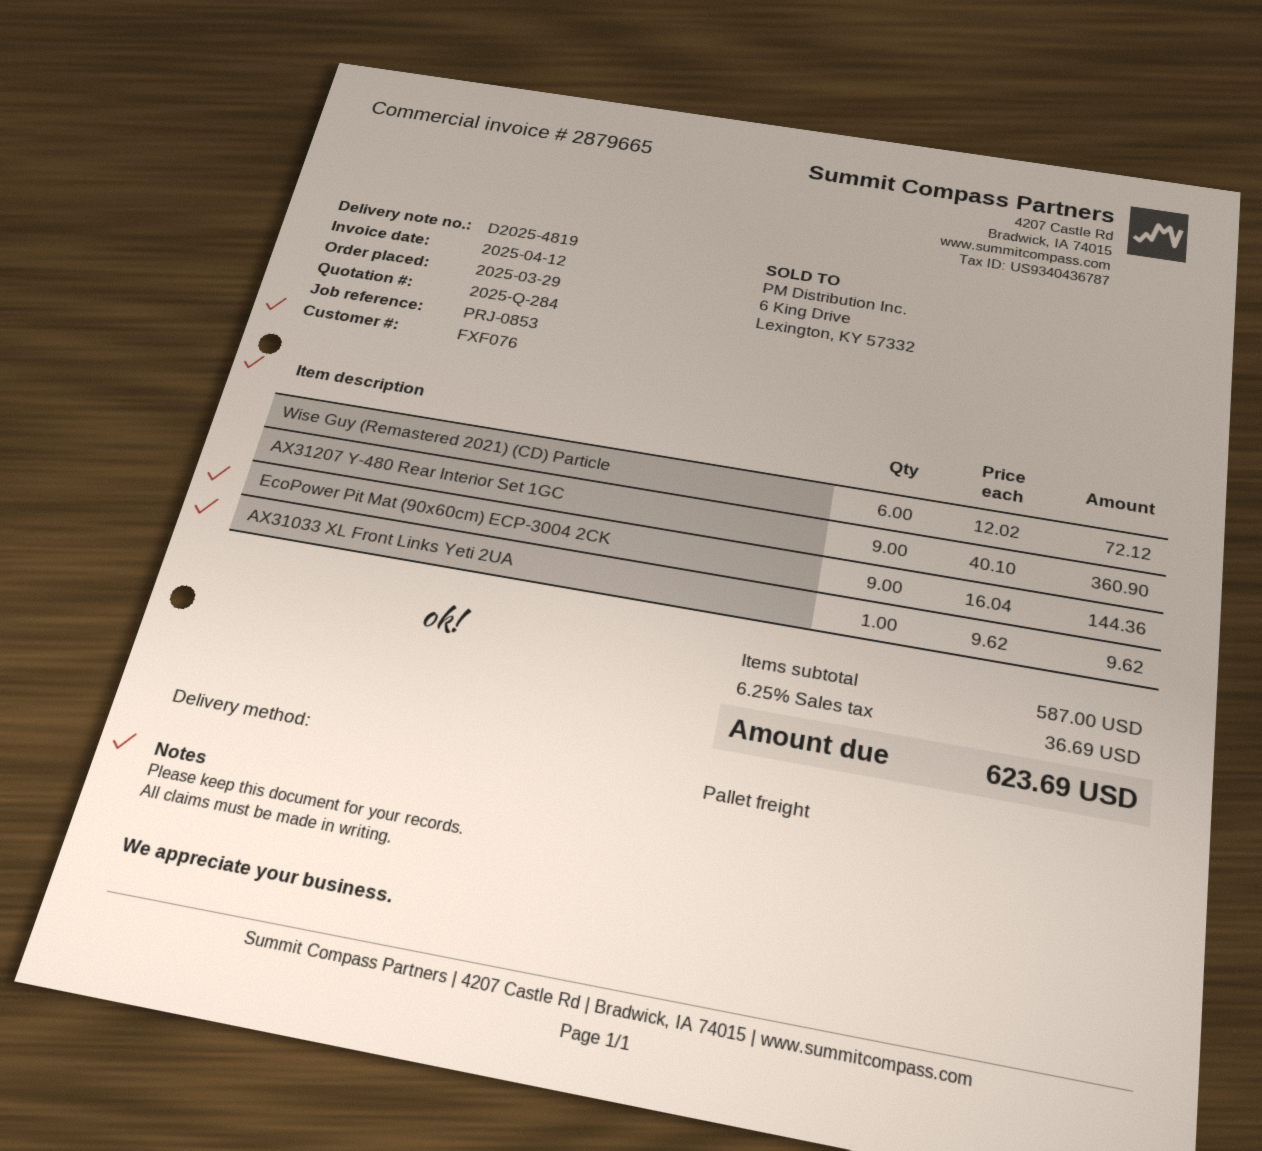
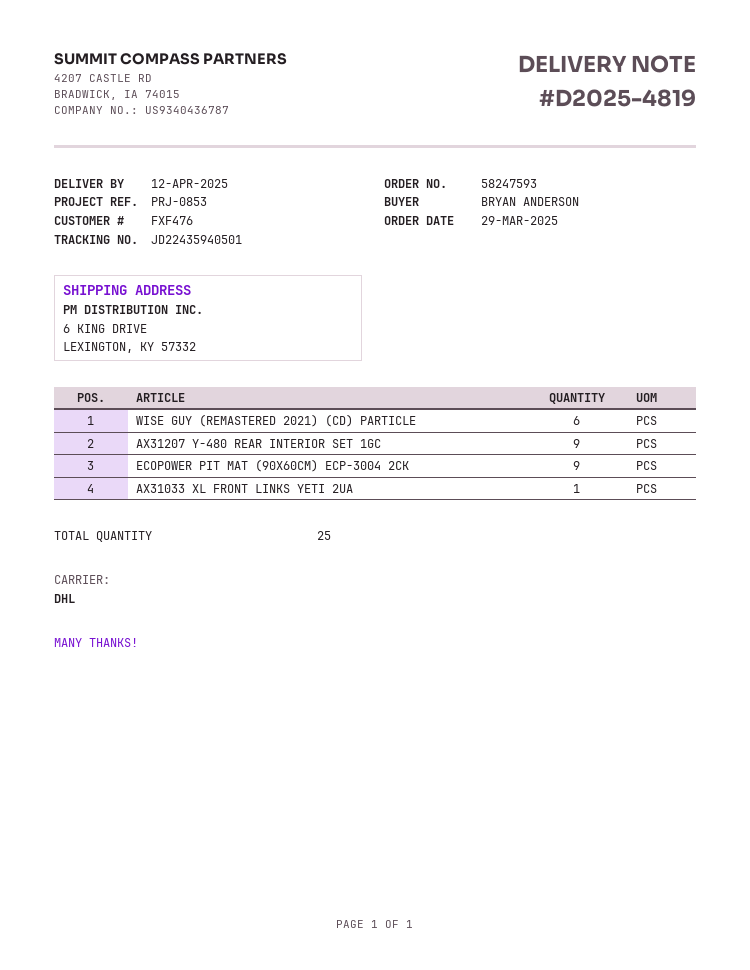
customer number: FXF076 -> FXF476
shipping method: pallet freight -> DHL

